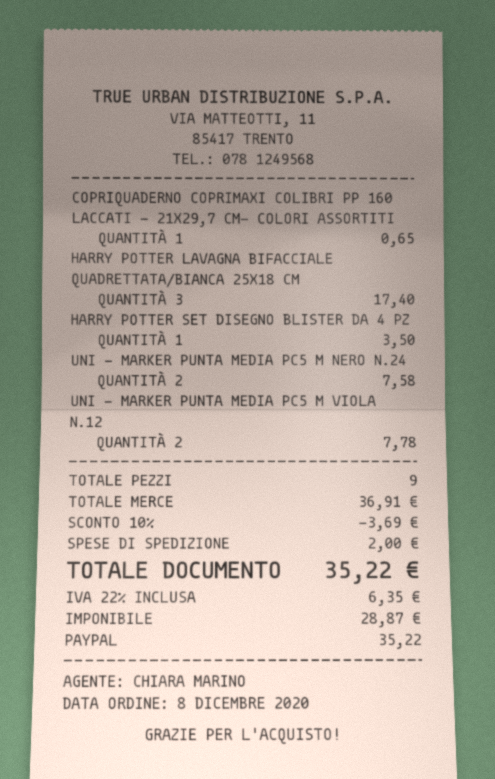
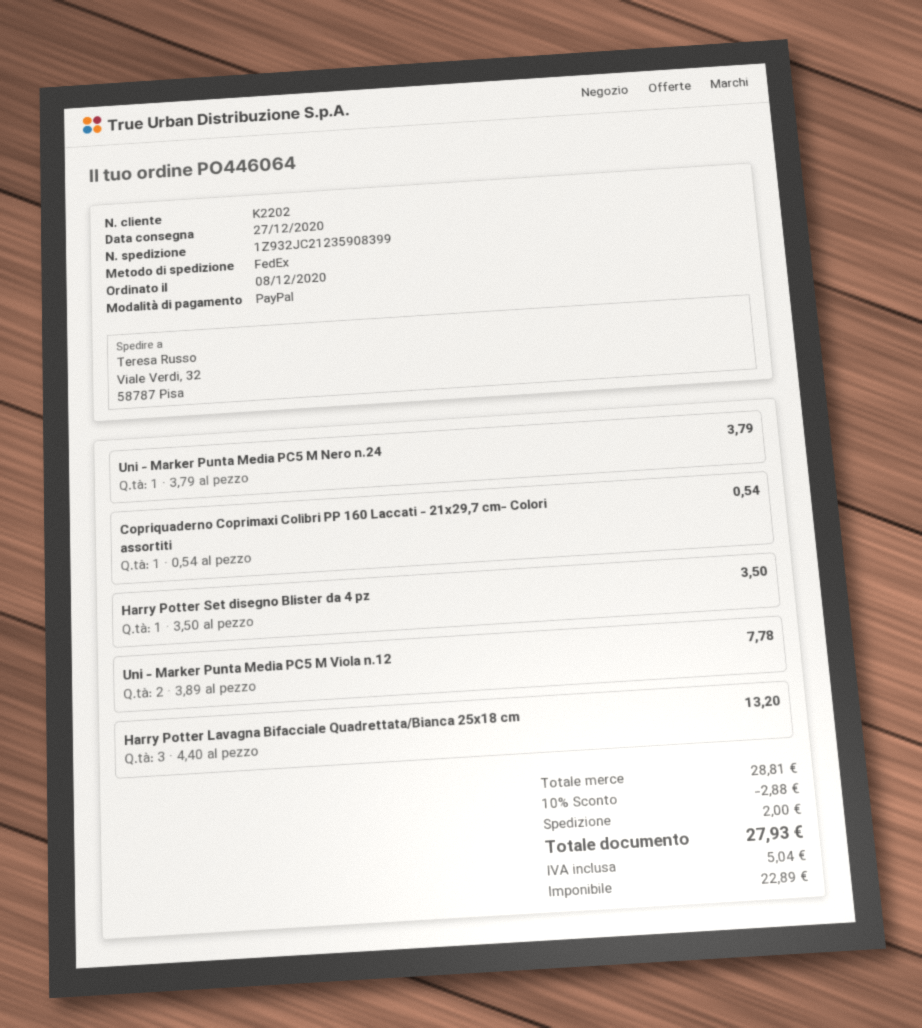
COPRIQUADERNO COPRIMAXI COLIBRI PP 160 LACCATI - 21X29,7 CM- COLORI ASSORTITI: 1 for 0.65 -> 1 for 0.54
HARRY POTTER LAVAGNA BIFACCIALE QUADRETTATA/BIANCA 25X18 CM: 3 for 17.40 -> 3 for 13.20
UNI - MARKER PUNTA MEDIA PC5 M NERO N.24: 2 for 7.58 -> 1 for 3.79
subtotal: 36.91 -> 28.81
discount: 10% = 3.69 -> 10% = 2.88
net: 28.87 -> 22.89
tax: 6.35 -> 5.04
total: 35.22 -> 27.93

